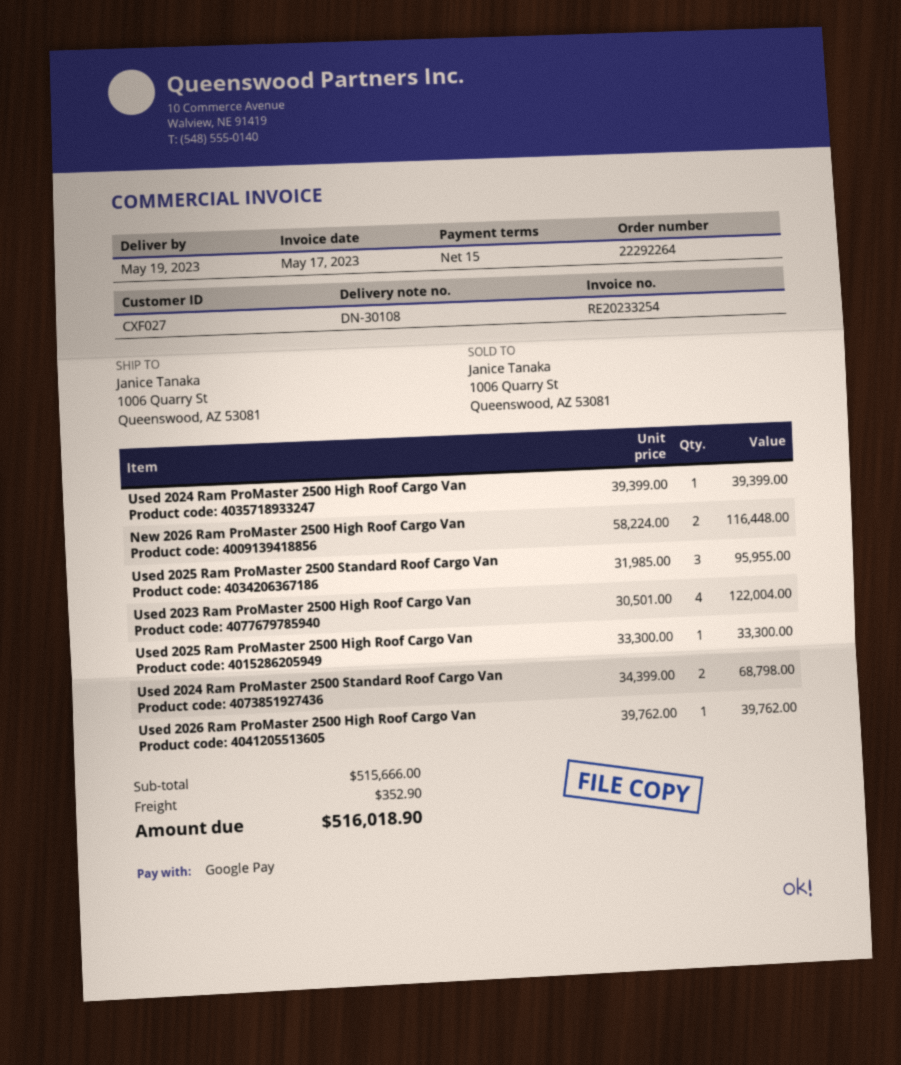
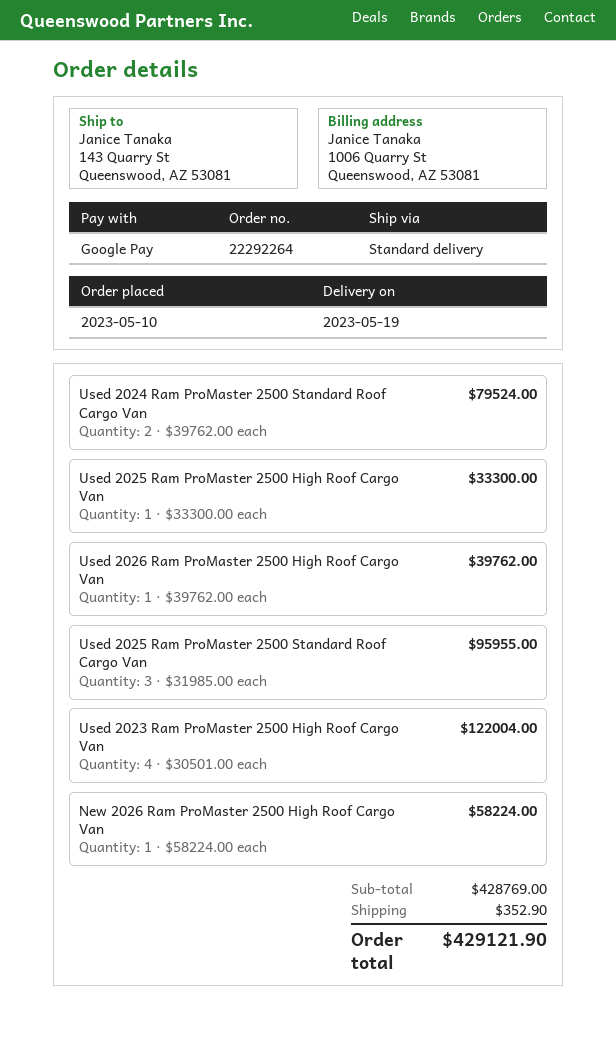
ship to: 1006 Quarry St, Queenswood, AZ 53081 -> 143 Quarry St, Queenswood, AZ 53081
Used 2024 Ram ProMaster 2500 High Roof Cargo Van: 1 x 39399.00 = 39399.00 -> none
New 2026 Ram ProMaster 2500 High Roof Cargo Van: 2 x 58224.00 = 116448.00 -> 1 x 58224.00 = 58224.00
Used 2024 Ram ProMaster 2500 Standard Roof Cargo Van: 2 x 34399.00 = 68798.00 -> 2 x 39762.00 = 79524.00
subtotal: 515666.00 -> 428769.00
total: 516018.90 -> 429121.90

